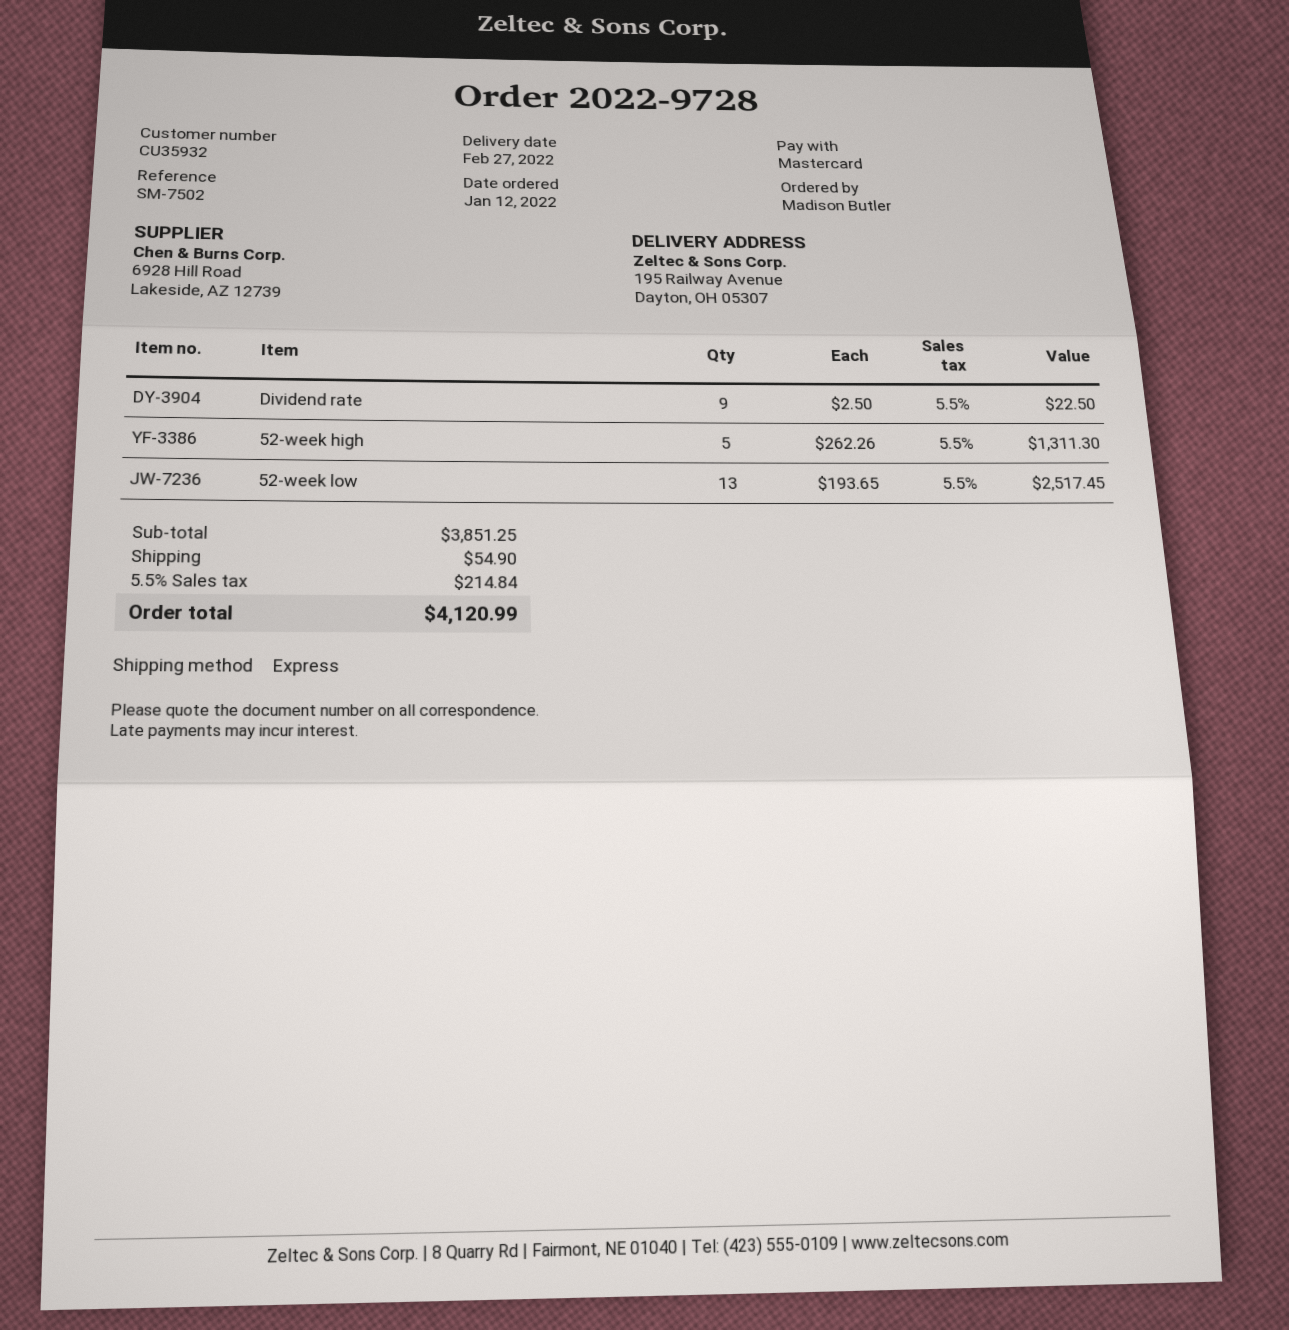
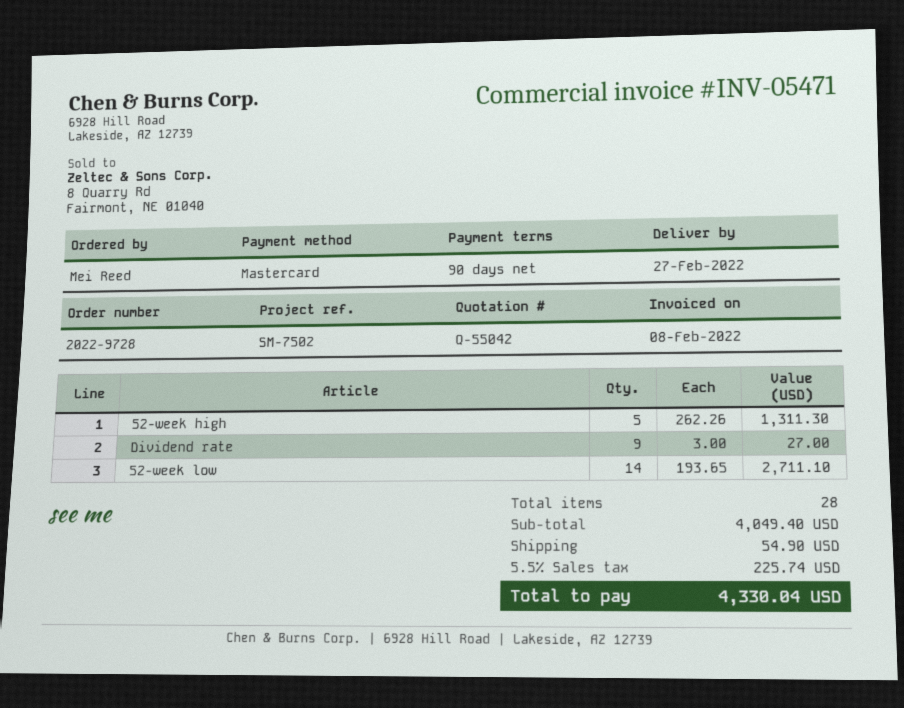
ordered by: Madison Butler -> Mei Reed
Dividend rate: 9 x 2.50 = 22.50 -> 9 x 3.00 = 27.00
52-week low: 13 x 193.65 = 2517.45 -> 14 x 193.65 = 2711.10
subtotal: 3851.25 -> 4049.40
tax: 5.5% = 214.84 -> 5.5% = 225.74
total: 4120.99 -> 4330.04

